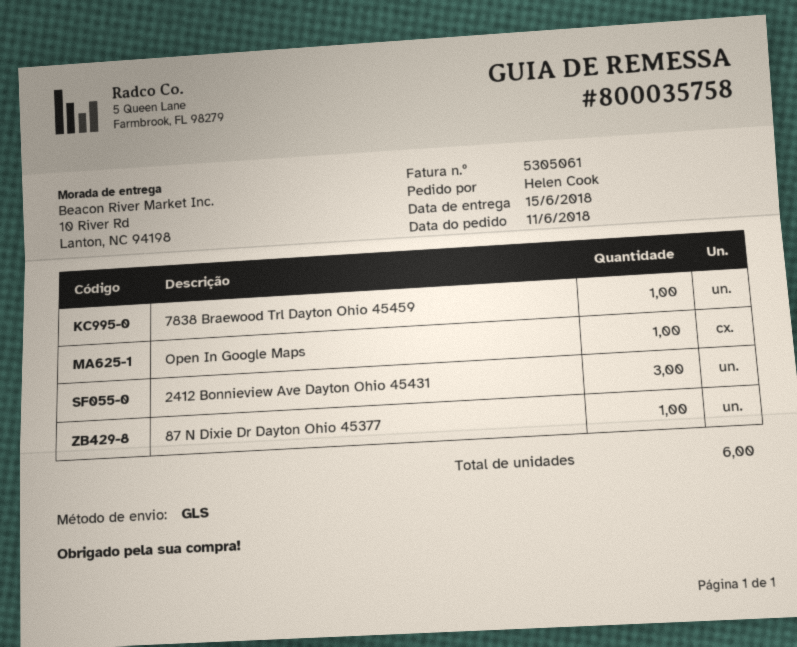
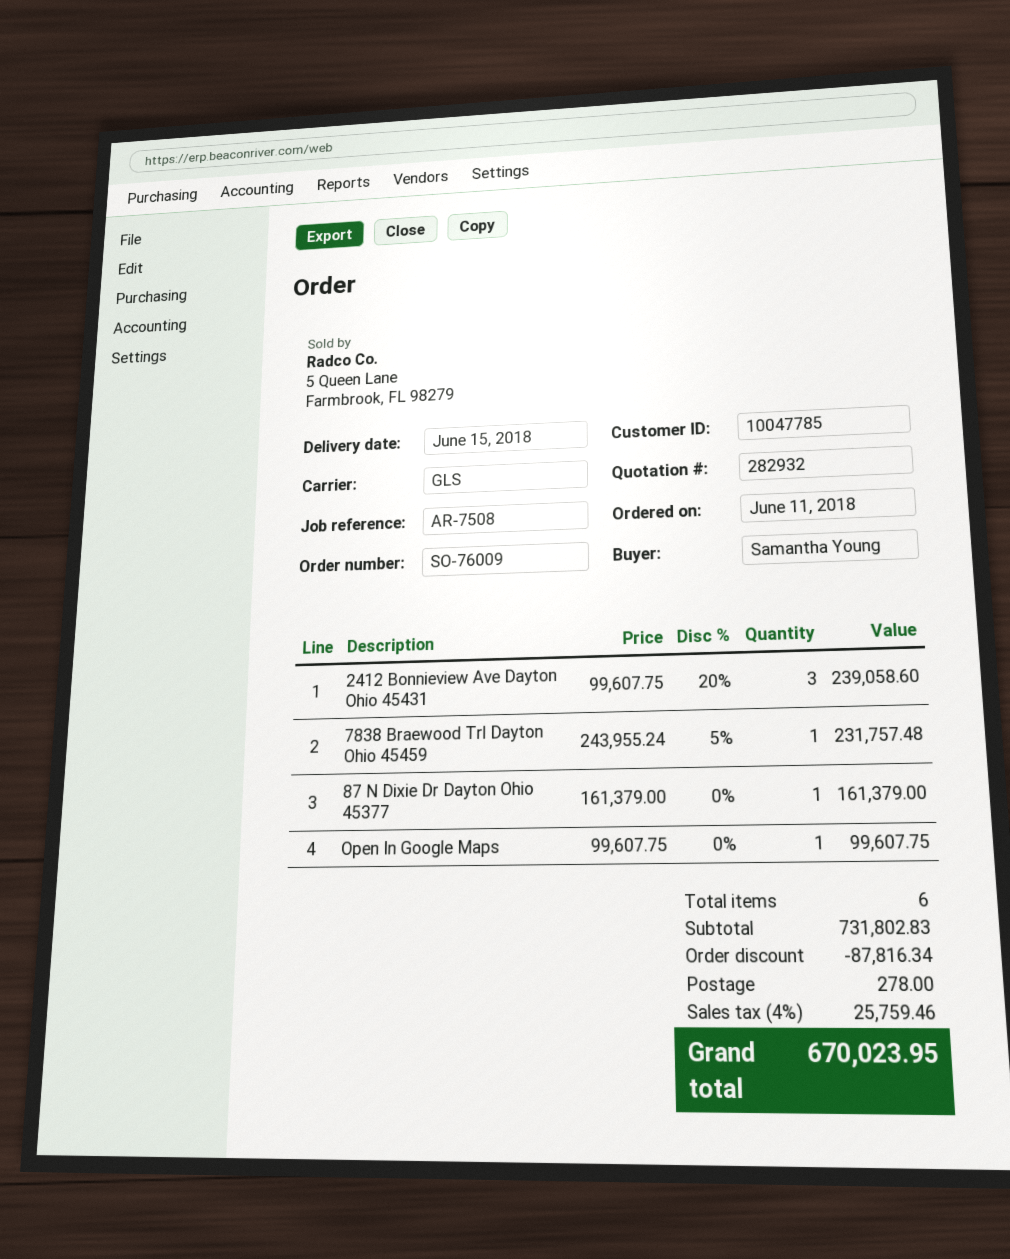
ordered by: Helen Cook -> Samantha Young

